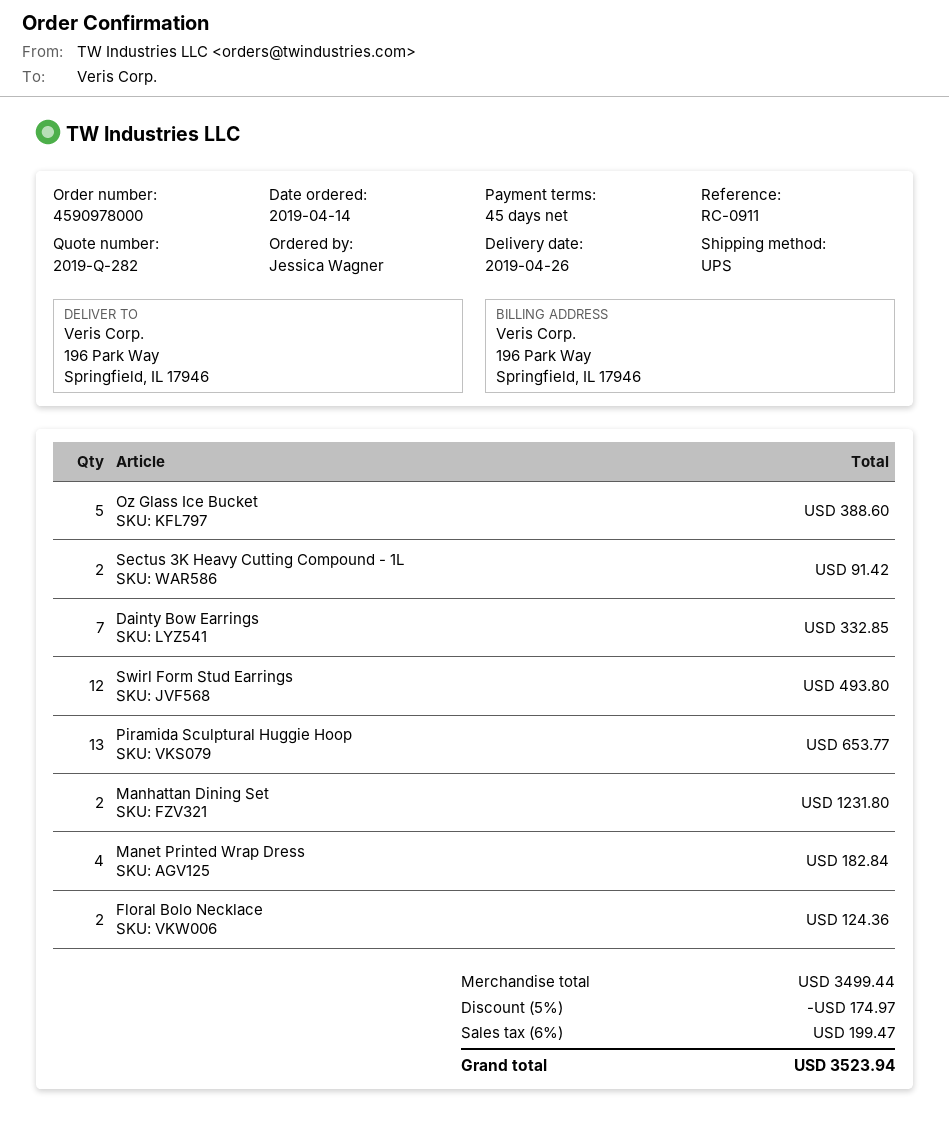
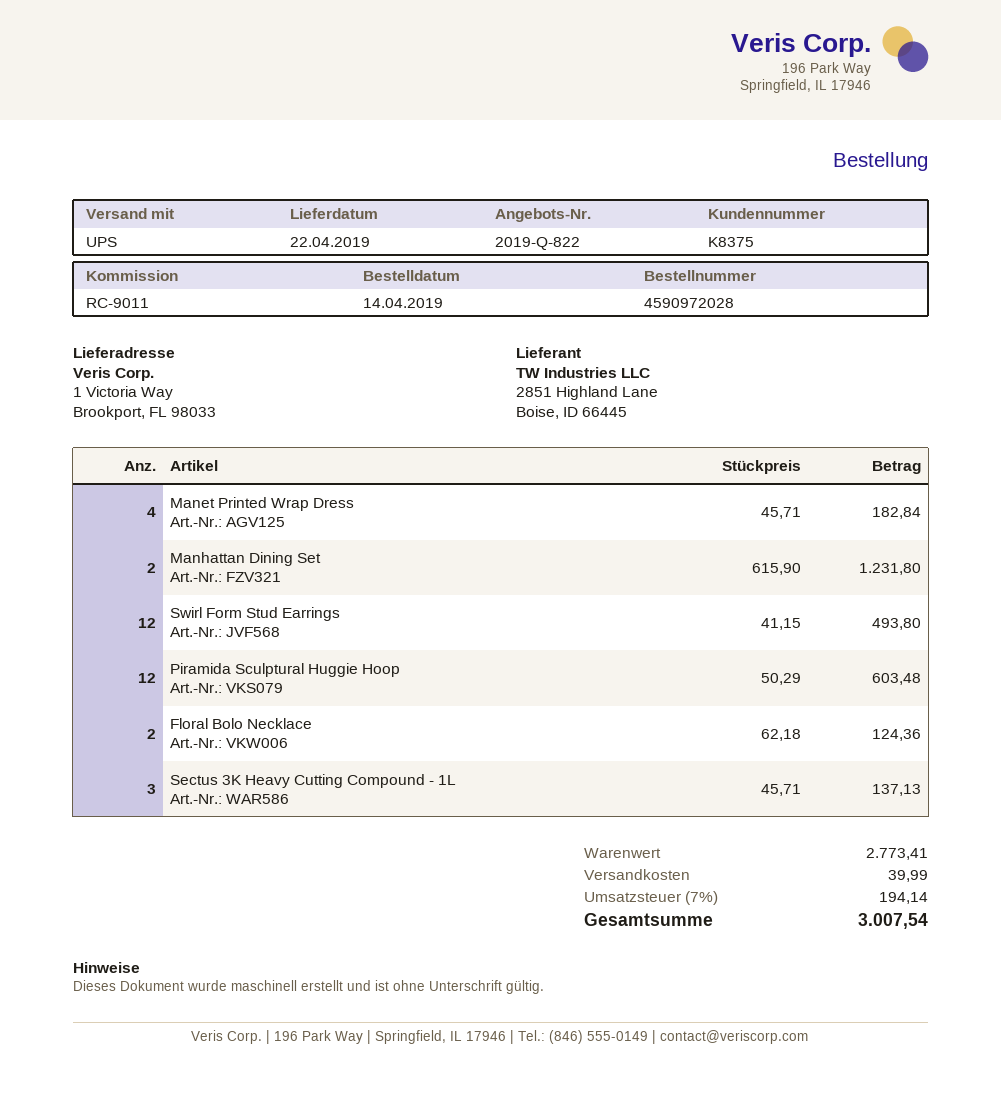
quote number: 2019-Q-282 -> 2019-Q-822
order number: 4590978000 -> 4590972028
delivery date: 2019-04-26 -> 2019-04-22
reference: RC-0911 -> RC-9011
ship to: 196 Park Way, Springfield, IL 17946 -> 1 Victoria Way, Brookport, FL 98033
Oz Glass Ice Bucket: 5 for 388.60 -> none
Sectus 3K Heavy Cutting Compound - 1L: 2 for 91.42 -> 3 for 137.13
Dainty Bow Earrings: 7 for 332.85 -> none
Piramida Sculptural Huggie Hoop: 13 for 653.77 -> 12 for 603.48
subtotal: 3499.44 -> 2773.41
discount: 5% = 174.97 -> none
shipping: none -> 39.99
tax: 6% = 199.47 -> 7% = 194.14
total: 3523.94 -> 3007.54

